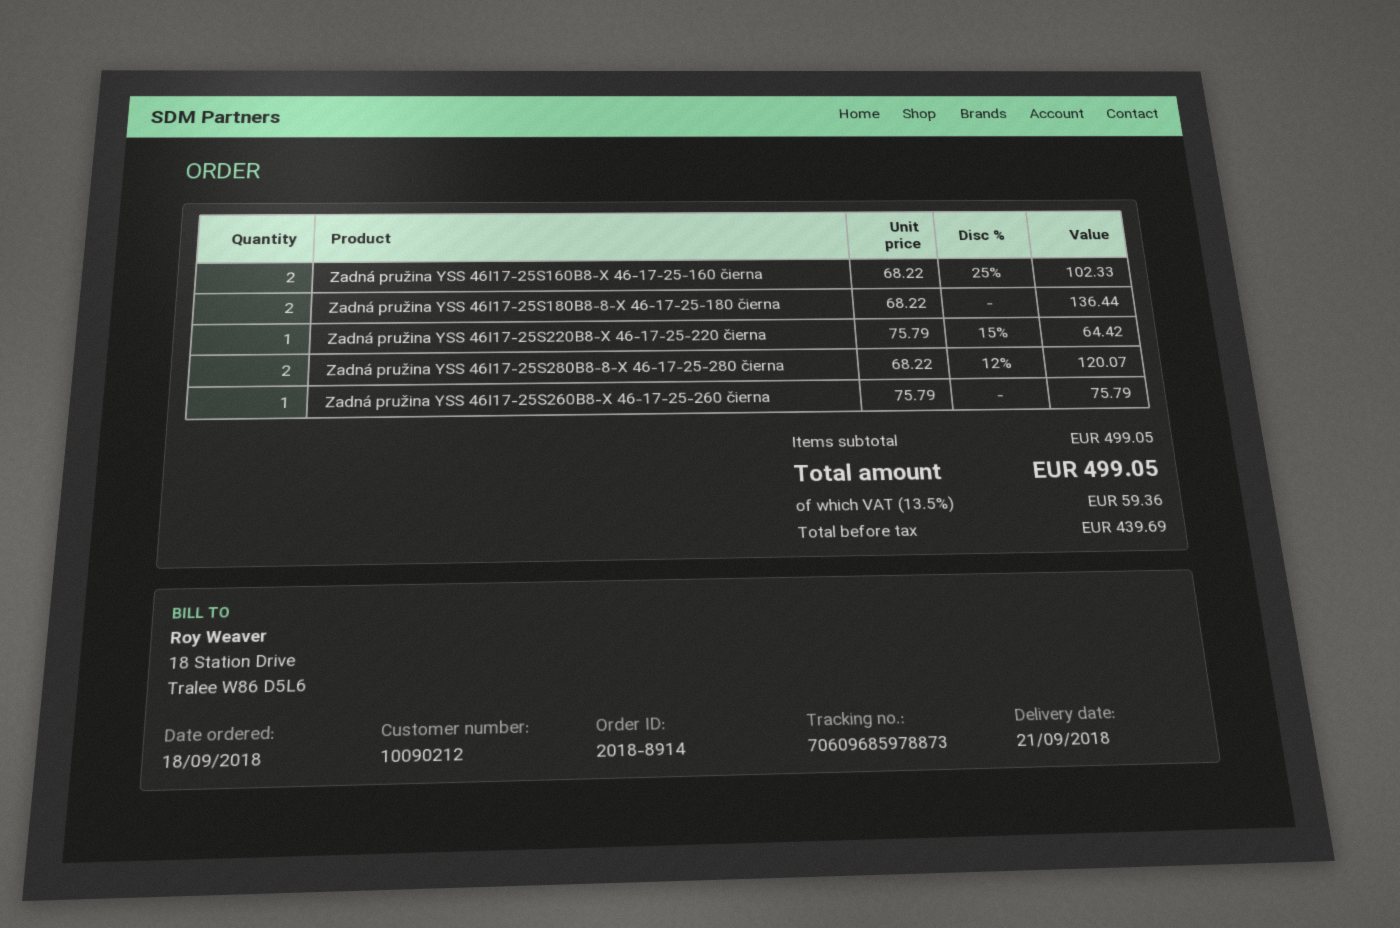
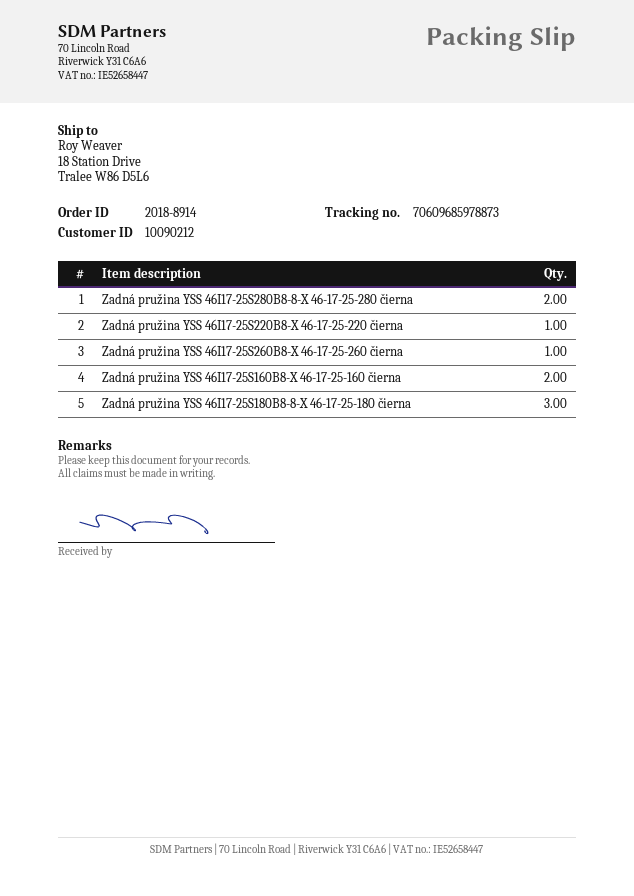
Zadná pružina YSS 46I17-25S180B8-8-X 46-17-25-180 čierna: 2 -> 3

